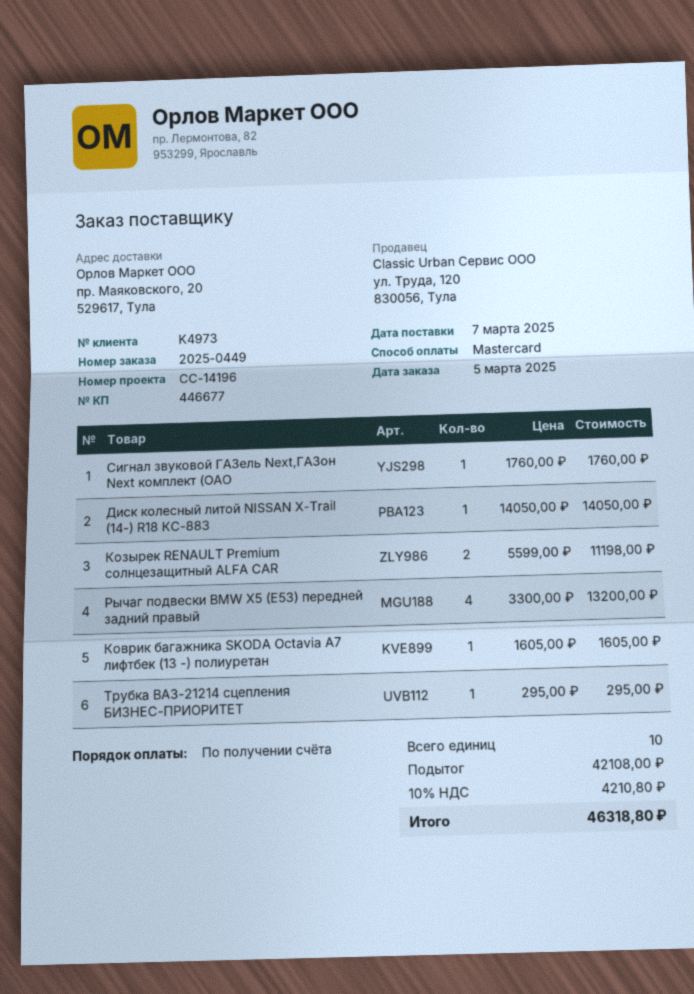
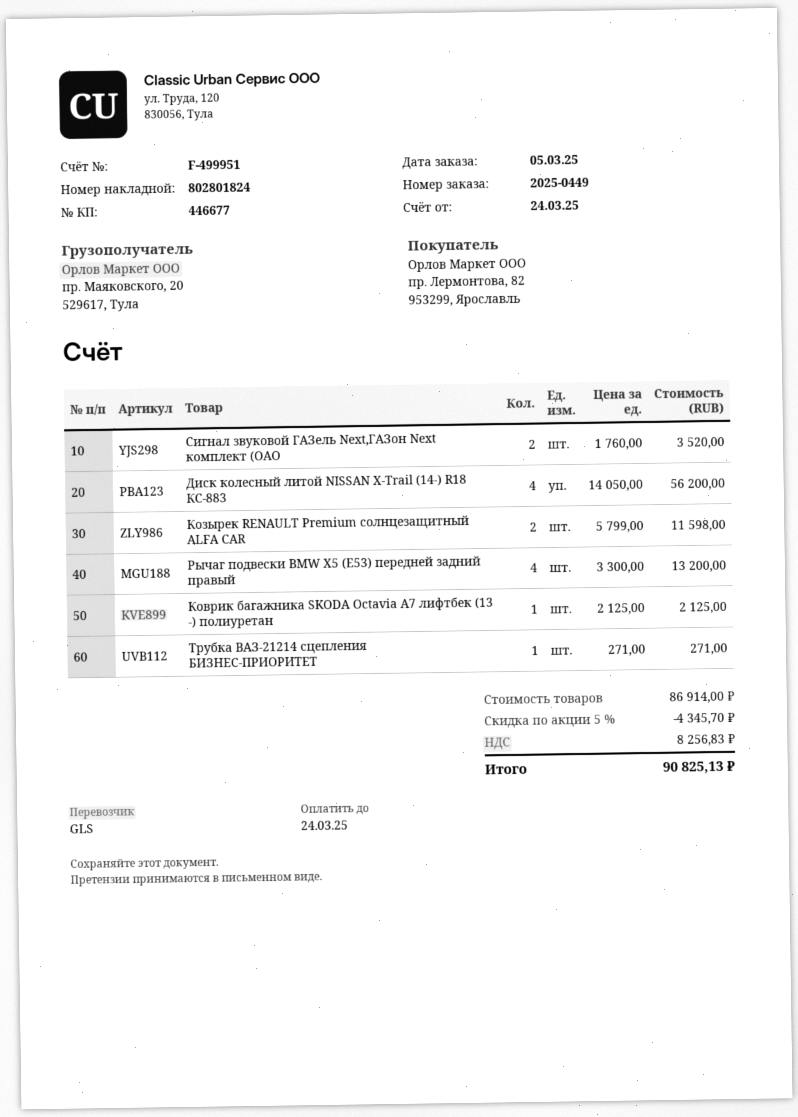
Сигнал звуковой ГАЗель Next,ГАЗон Next комплект (ОАО: 1 x 1760.00 = 1760.00 -> 2 x 1760.00 = 3520.00
Диск колесный литой NISSAN X-Trail (14-) R18 КС-883: 1 x 14050.00 = 14050.00 -> 4 x 14050.00 = 56200.00
Козырек RENAULT Premium солнцезащитный ALFA CAR: 2 x 5599.00 = 11198.00 -> 2 x 5799.00 = 11598.00
Коврик багажника SKODA Octavia A7 лифтбек (13 -) полиуретан: 1 x 1605.00 = 1605.00 -> 1 x 2125.00 = 2125.00
Трубка ВАЗ-21214 сцепления БИЗНЕС-ПРИОРИТЕТ: 1 x 295.00 = 295.00 -> 1 x 271.00 = 271.00
subtotal: 42108.00 -> 86914.00
discount: none -> 5% = 4345.70
tax: 4210.80 -> 8256.83
total: 46318.80 -> 90825.13

